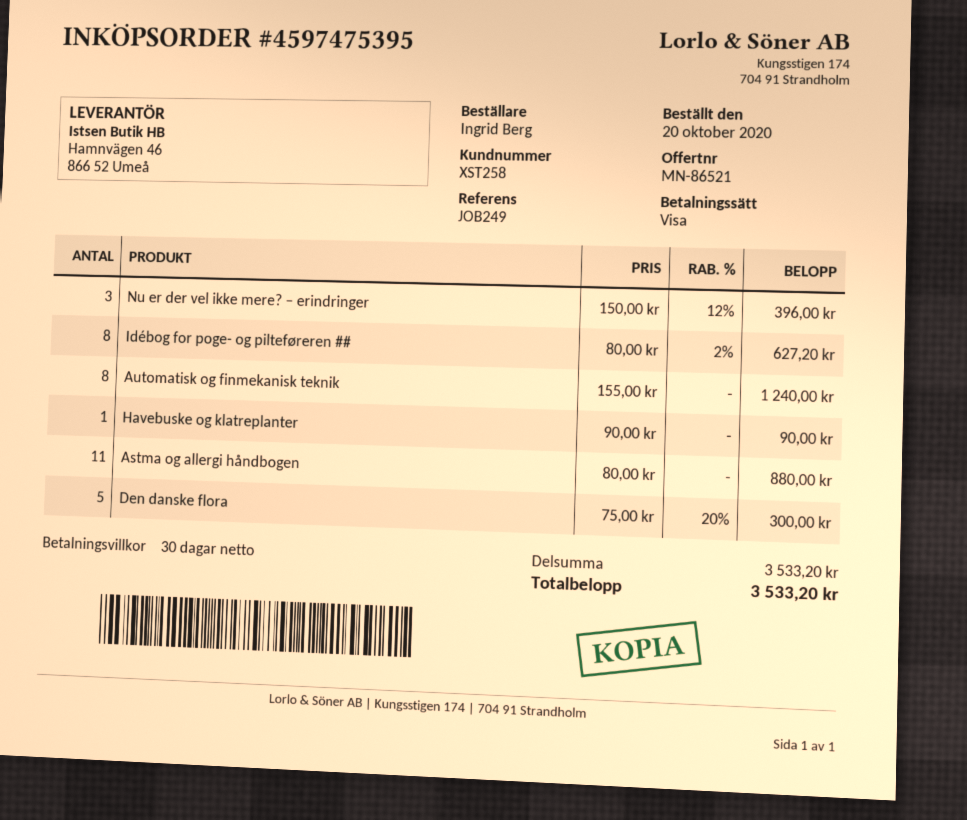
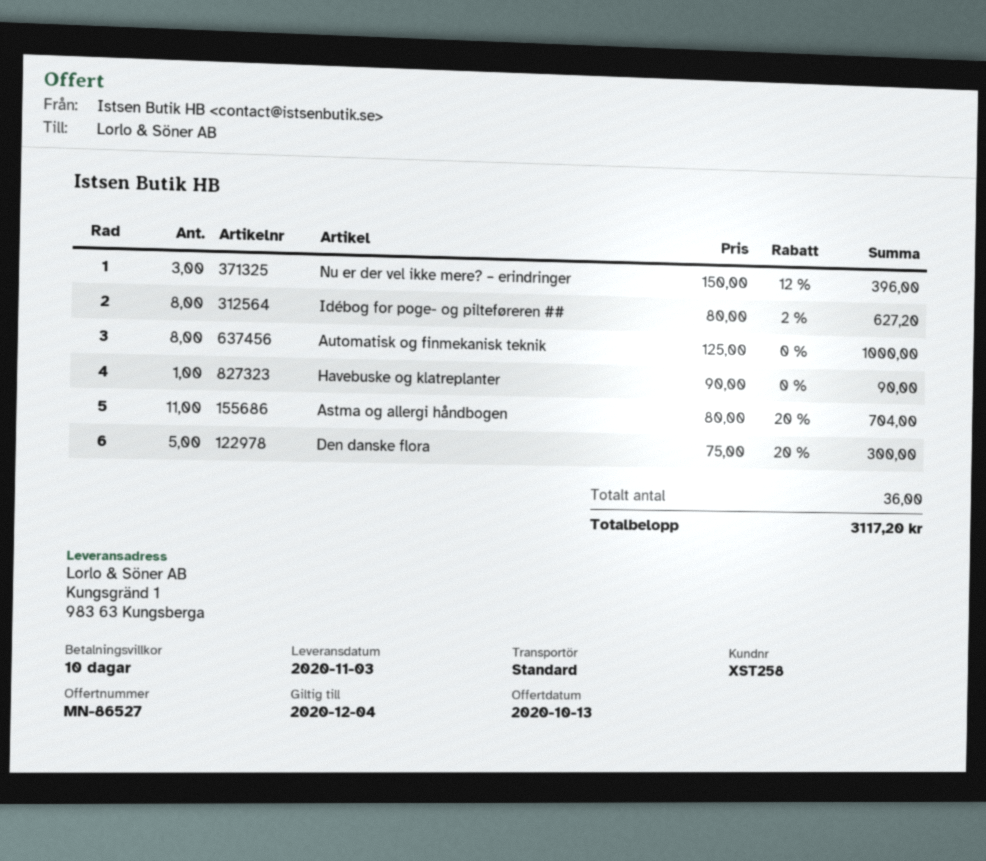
quote number: MN-86521 -> MN-86527
payment terms: 30 days -> 10 days
Automatisk og finmekanisk teknik: 8 x 155.00 = 1240.00 -> 8 x 125.00 = 1000.00
Astma og allergi håndbogen: 11 x 80.00 = 880.00 -> 11 x 80.00 - 20% = 704.00
total: 3533.20 -> 3117.20

